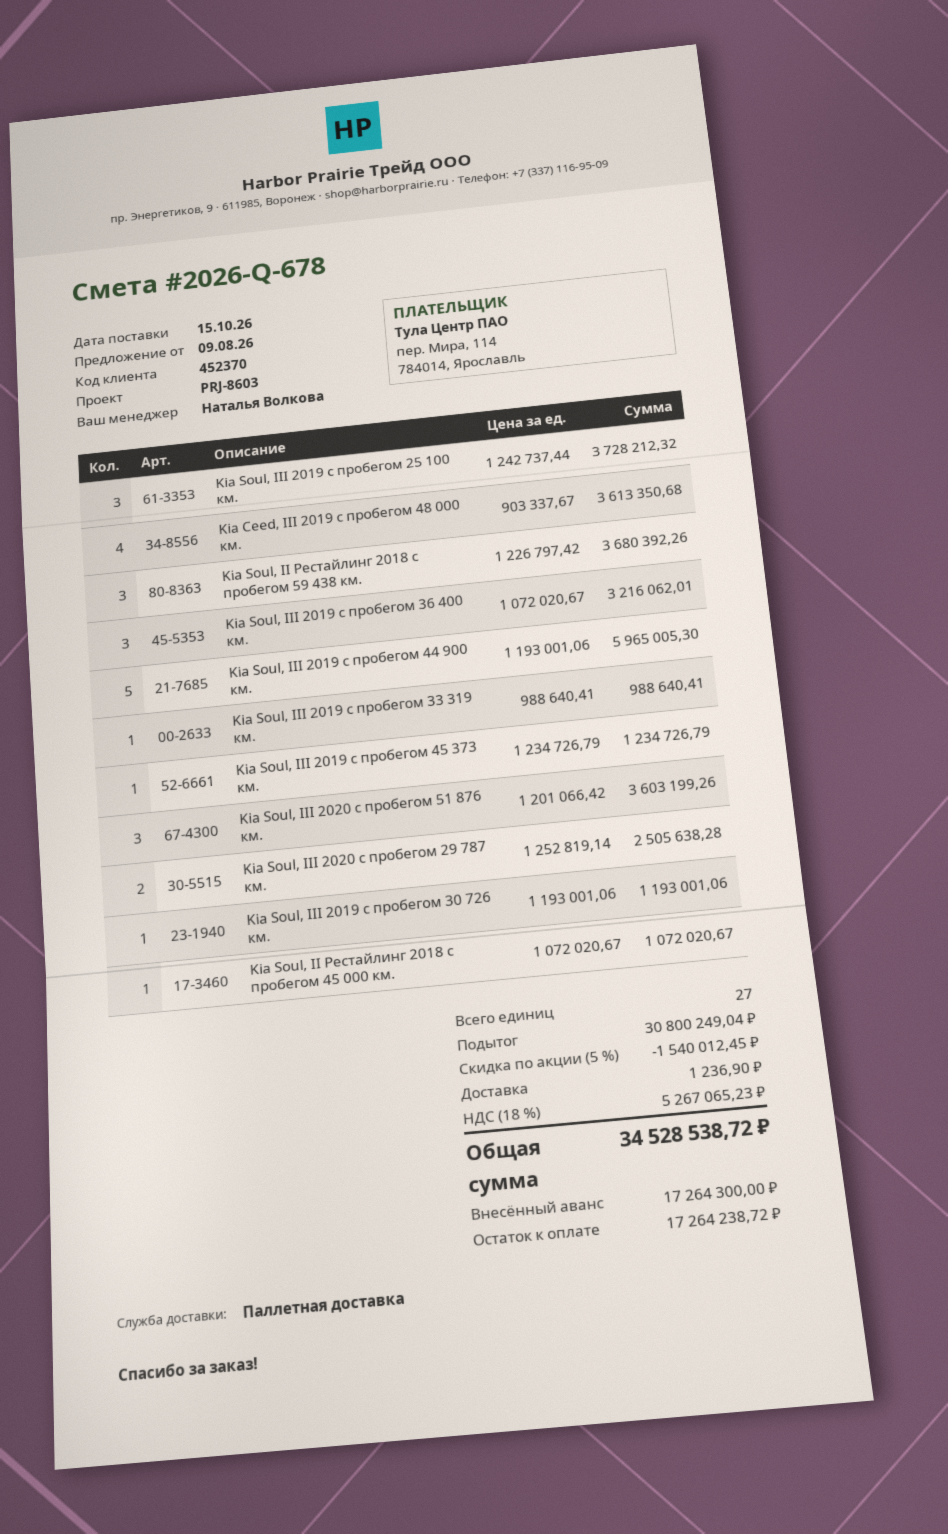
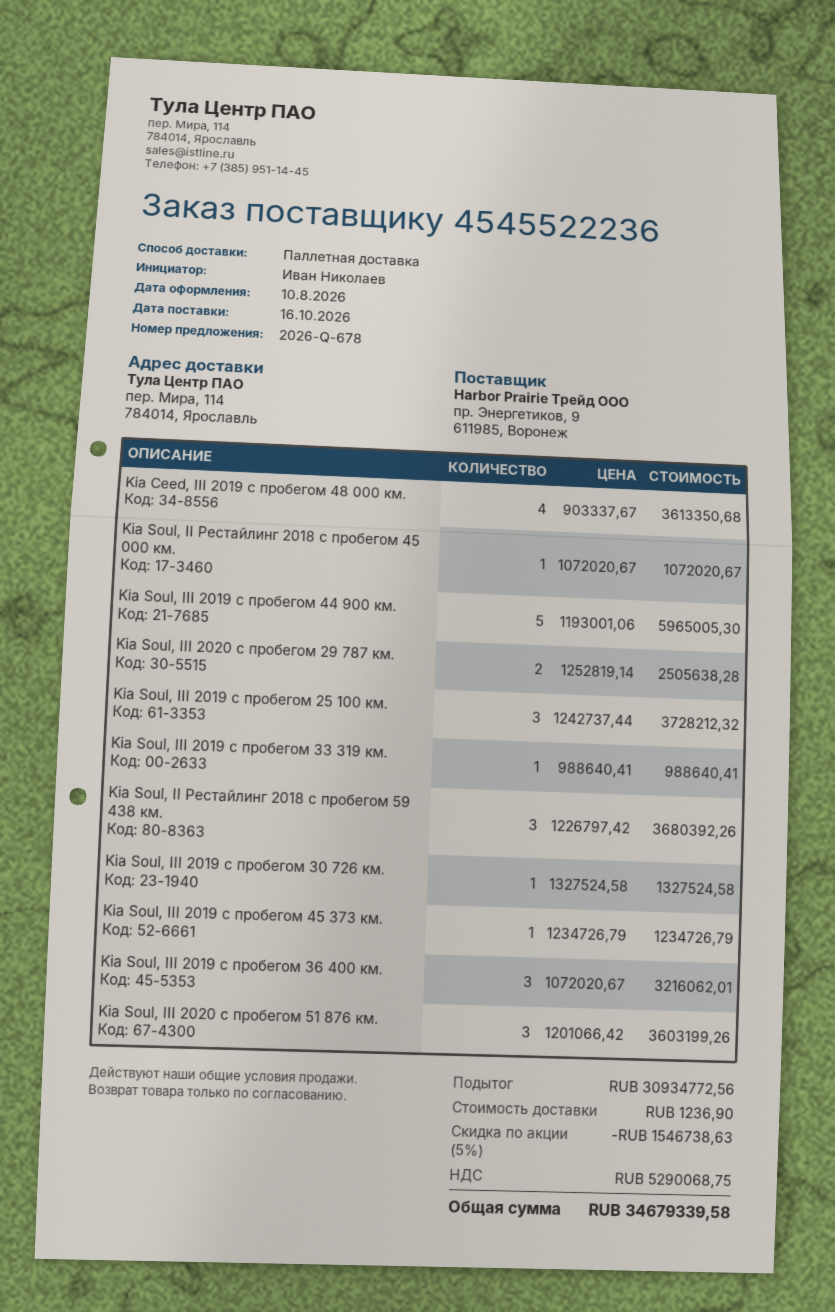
delivery date: 2026-10-15 -> 2026-10-16
Kia Soul, III 2019 с пробегом 30 726 км.: 1 x 1193001.06 = 1193001.06 -> 1 x 1327524.58 = 1327524.58
subtotal: 30800249.04 -> 30934772.56
discount: 5% = 1540012.45 -> 5% = 1546738.63
tax: 5267065.23 -> 5290068.75
total: 34528538.72 -> 34679339.58

